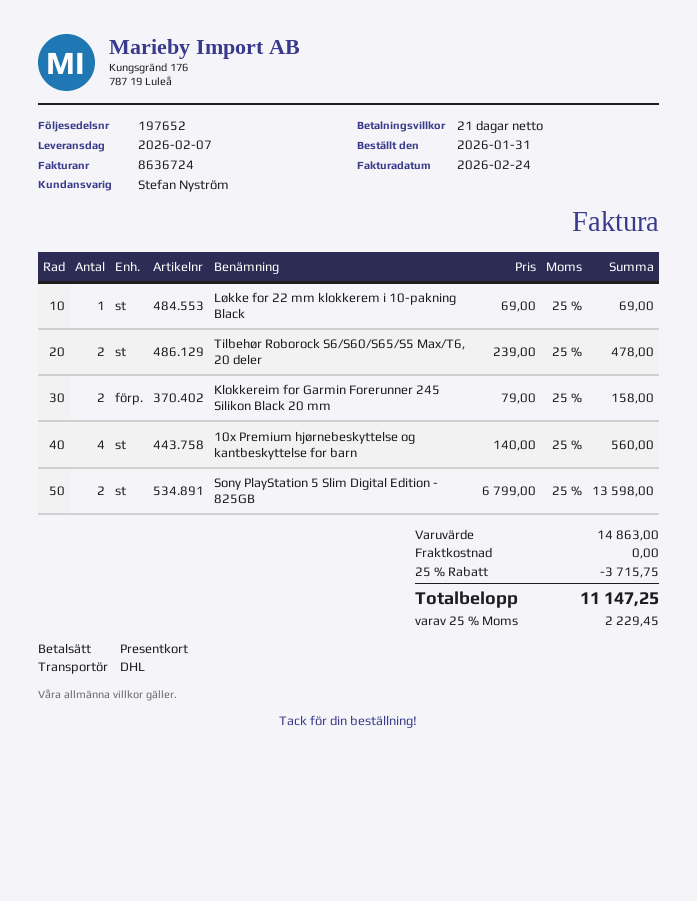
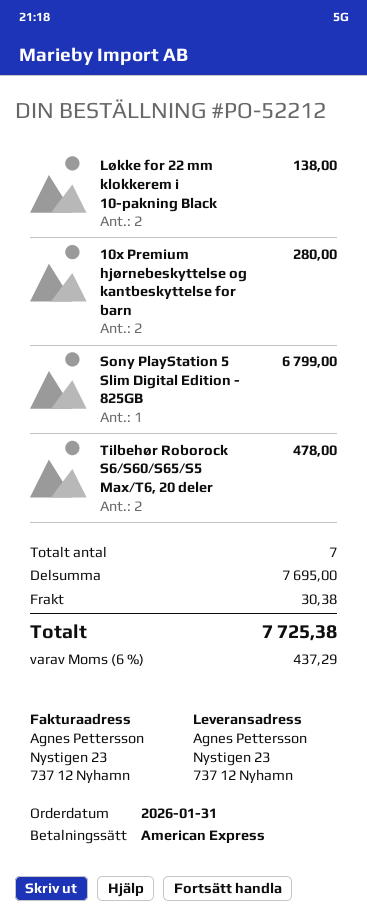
payment method: gift card -> American Express
Løkke for 22 mm klokkerem i 10-pakning Black: 1 for 69.00 -> 2 for 138.00
Klokkereim for Garmin Forerunner 245 Silikon Black 20 mm: 2 for 158.00 -> none
10x Premium hjørnebeskyttelse og kantbeskyttelse for barn: 4 for 560.00 -> 2 for 280.00
Sony PlayStation 5 Slim Digital Edition - 825GB: 2 for 13598.00 -> 1 for 6799.00
subtotal: 14863.00 -> 7695.00
discount: 25% = 3715.75 -> none
shipping: 0.00 -> 30.38
tax: 25% = 2229.45 -> 6% = 437.29
total: 11147.25 -> 7725.38

